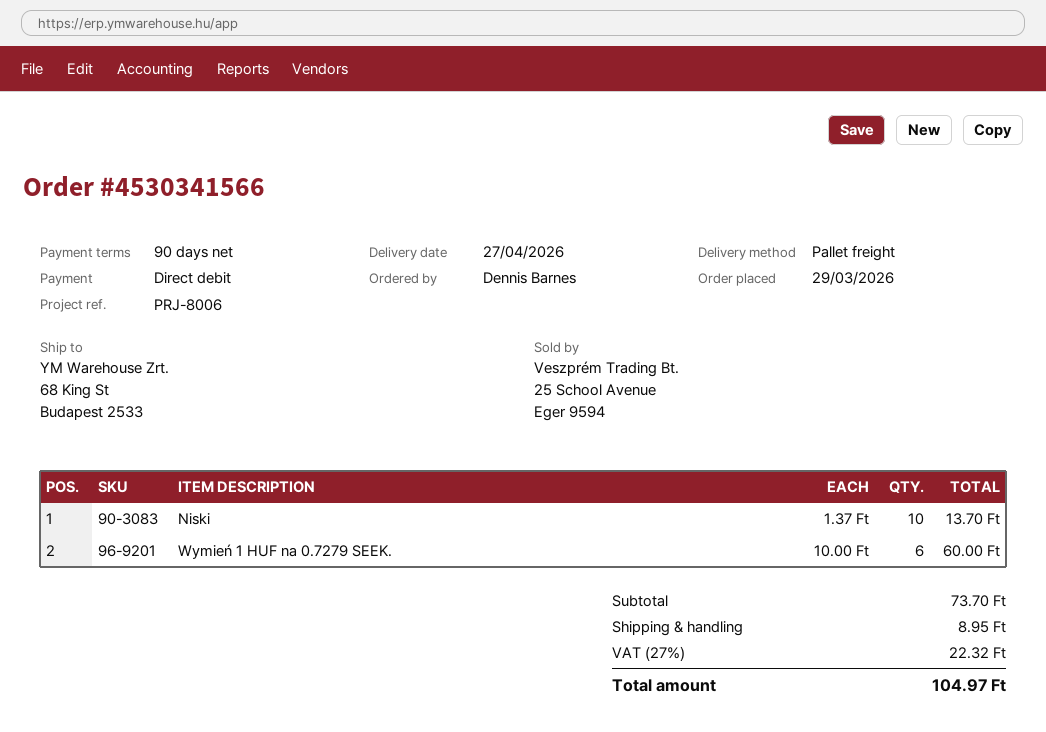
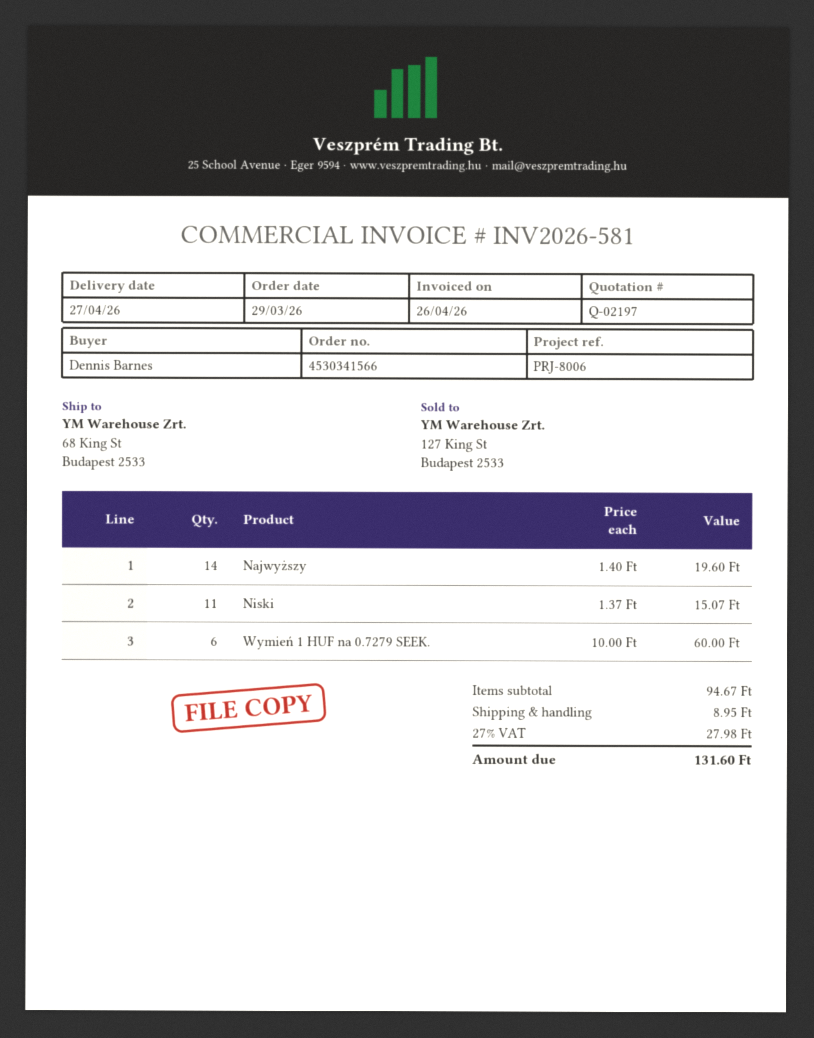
Niski: 10 x 1.37 = 13.70 -> 11 x 1.37 = 15.07
Najwyższy: none -> 14 x 1.40 = 19.60
subtotal: 73.70 -> 94.67
tax: 27% = 22.32 -> 27% = 27.98
total: 104.97 -> 131.60

